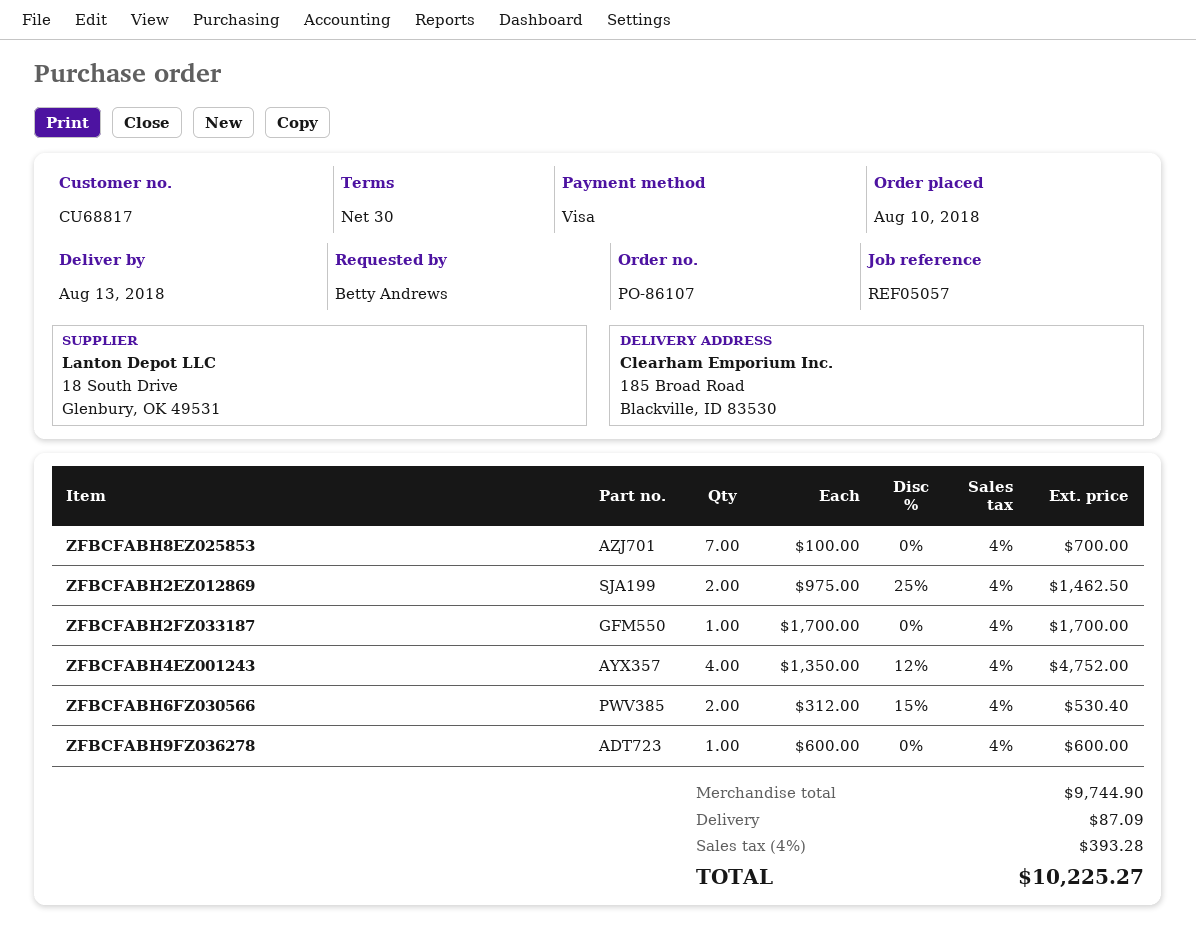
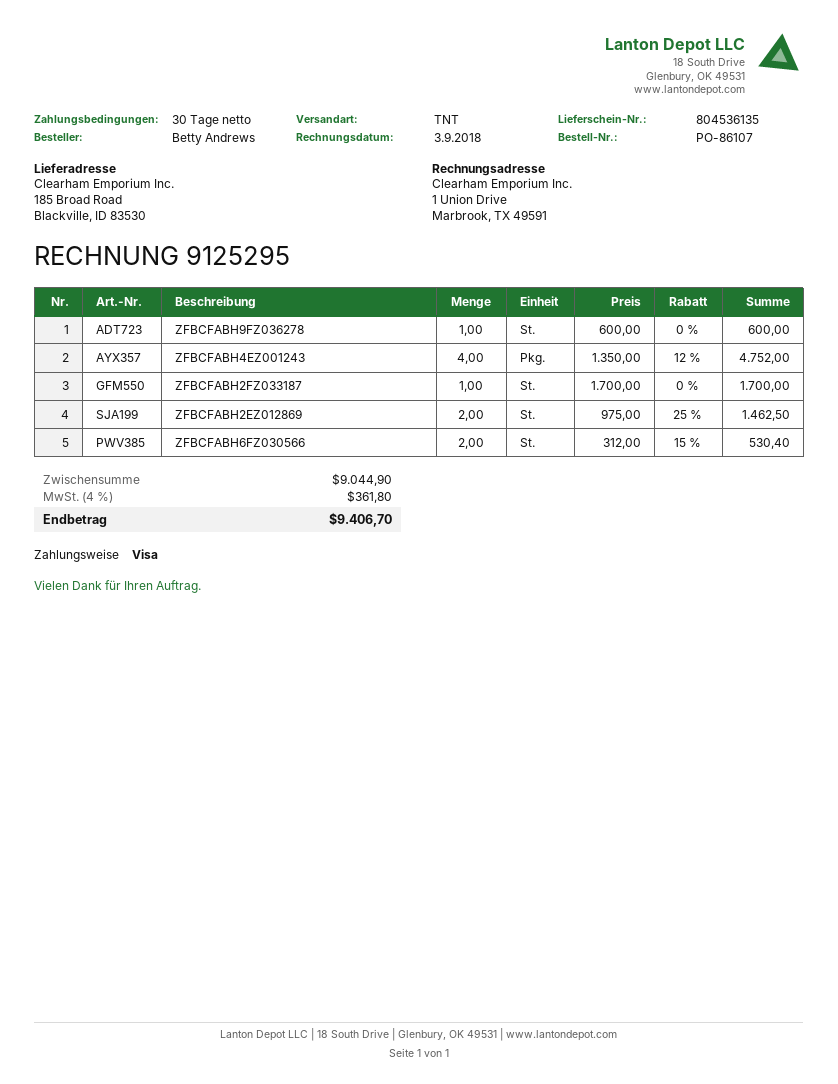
ZFBCFABH8EZ025853: 7 x 100.00 = 700.00 -> none
subtotal: 9744.90 -> 9044.90
shipping: 87.09 -> none
tax: 4% = 393.28 -> 4% = 361.80
total: 10225.27 -> 9406.70

